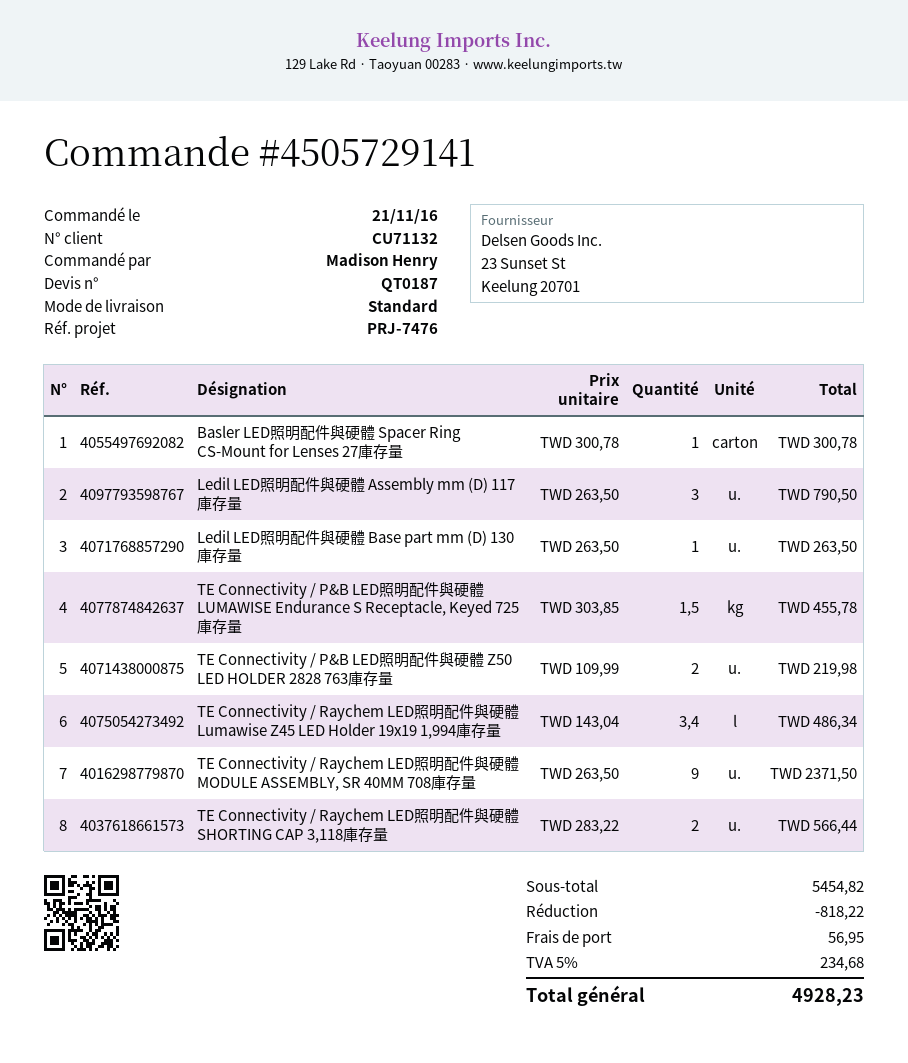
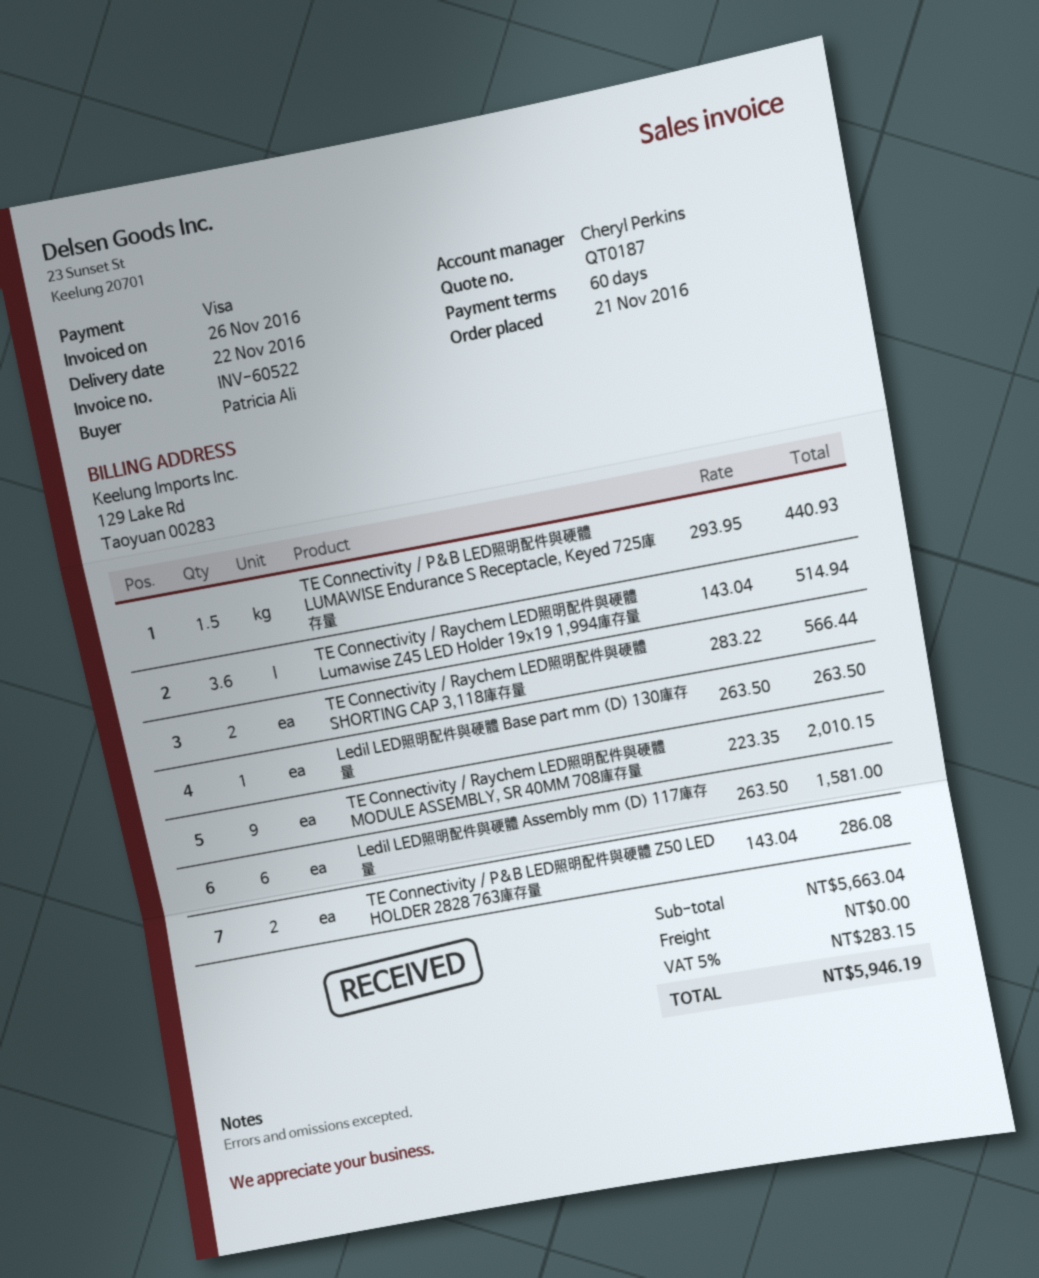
ordered by: Madison Henry -> Patricia Ali
Basler LED照明配件與硬體 Spacer Ring CS-Mount for Lenses 27庫存量: 1 x 300.78 = 300.78 -> none
Ledil LED照明配件與硬體 Assembly mm (D) 117庫存量: 3 x 263.50 = 790.50 -> 6 x 263.50 = 1581.00
TE Connectivity / P&B LED照明配件與硬體 LUMAWISE Endurance S Receptacle, Keyed 725庫存量: 1.5 x 303.85 = 455.78 -> 1.5 x 293.95 = 440.93
TE Connectivity / P&B LED照明配件與硬體 Z50 LED HOLDER 2828 763庫存量: 2 x 109.99 = 219.98 -> 2 x 143.04 = 286.08
TE Connectivity / Raychem LED照明配件與硬體 Lumawise Z45 LED Holder 19x19 1,994庫存量: 3.4 x 143.04 = 486.34 -> 3.6 x 143.04 = 514.94
TE Connectivity / Raychem LED照明配件與硬體 MODULE ASSEMBLY, SR 40MM 708庫存量: 9 x 263.50 = 2371.50 -> 9 x 223.35 = 2010.15
subtotal: 5454.82 -> 5663.04
discount: 818.22 -> none
shipping: 56.95 -> 0.00
tax: 5% = 234.68 -> 5% = 283.15
total: 4928.23 -> 5946.19

